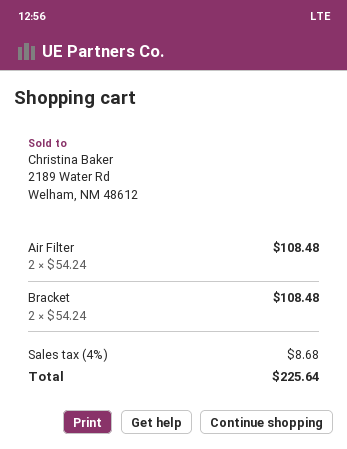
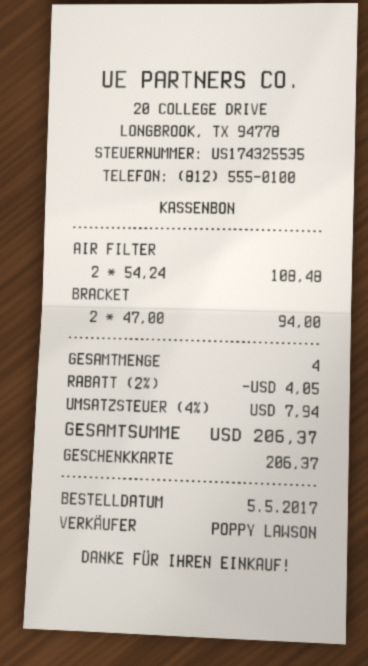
Bracket: 2 x 54.24 = 108.48 -> 2 x 47.00 = 94.00
discount: none -> 2% = 4.05
tax: 4% = 8.68 -> 4% = 7.94
total: 225.64 -> 206.37

